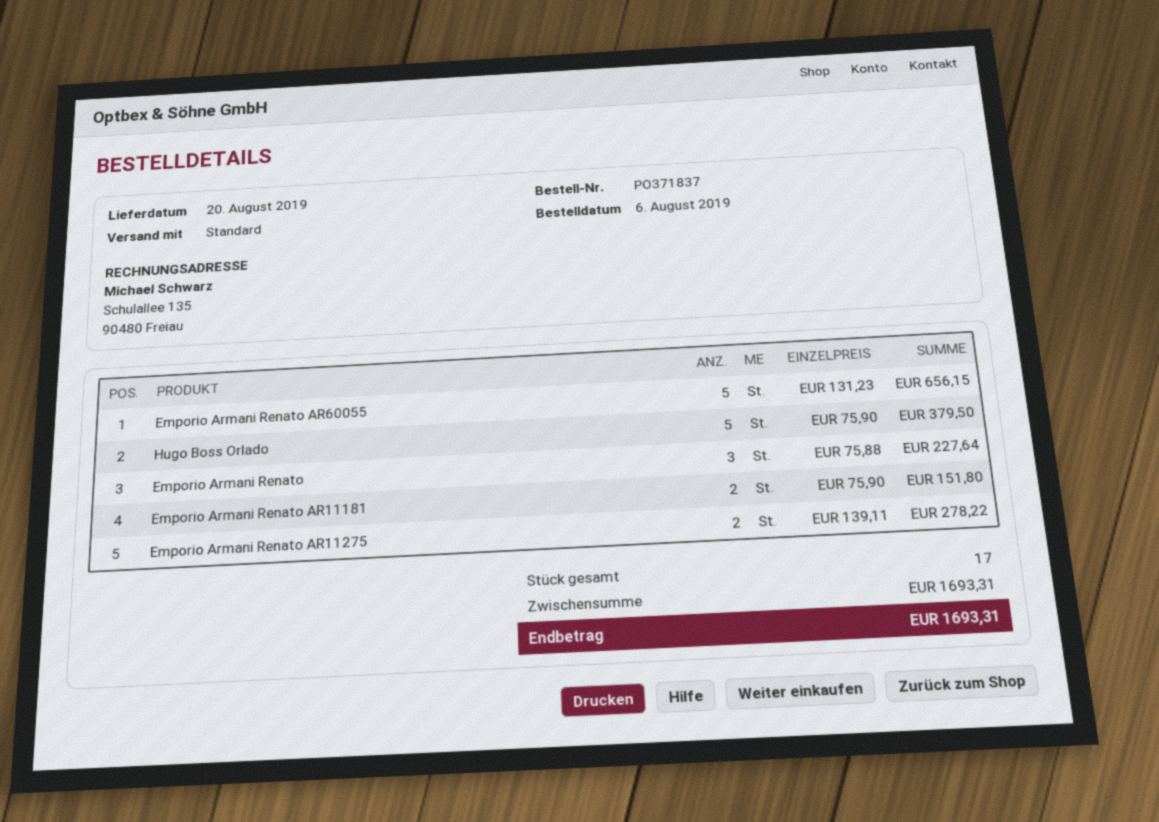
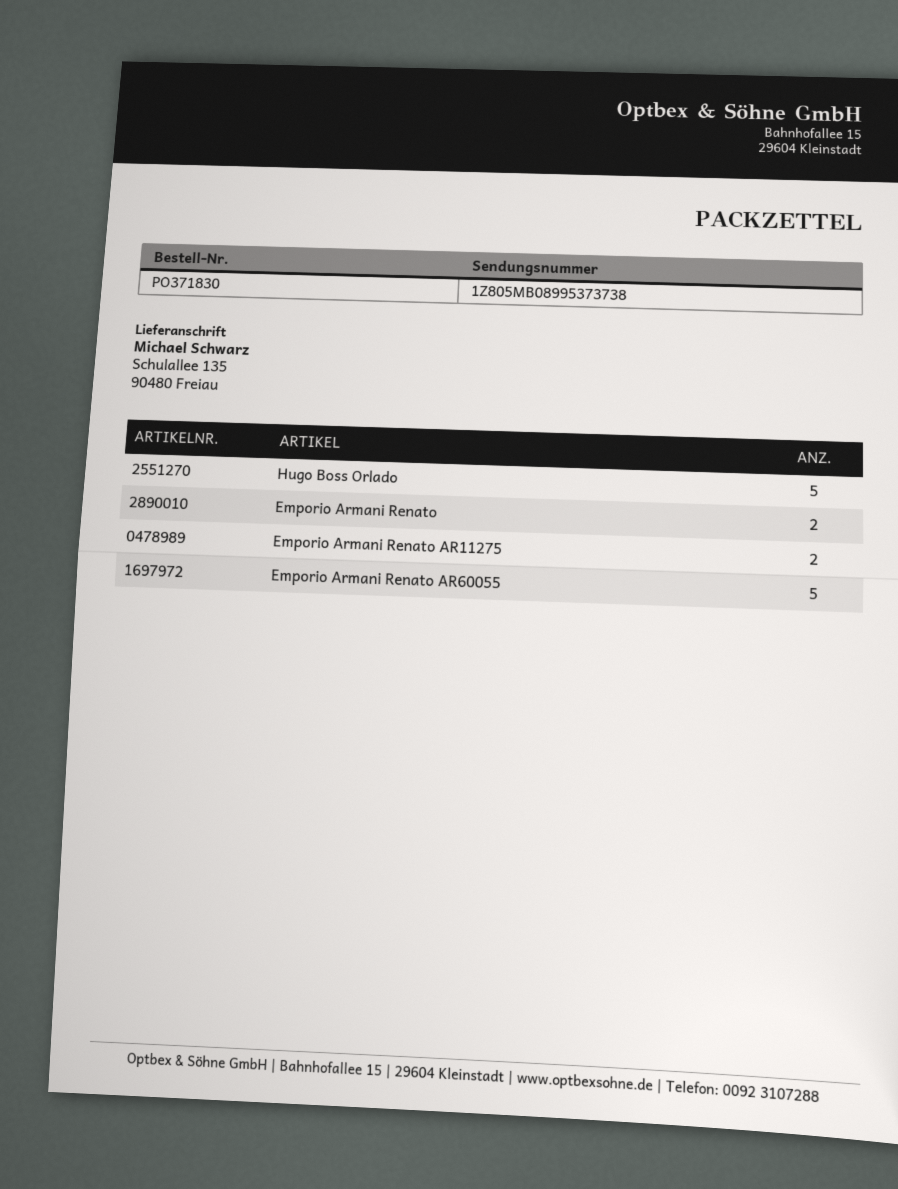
order number: PO371837 -> PO371830
Emporio Armani Renato: 3 -> 2
Emporio Armani Renato AR11181: 2 -> none

